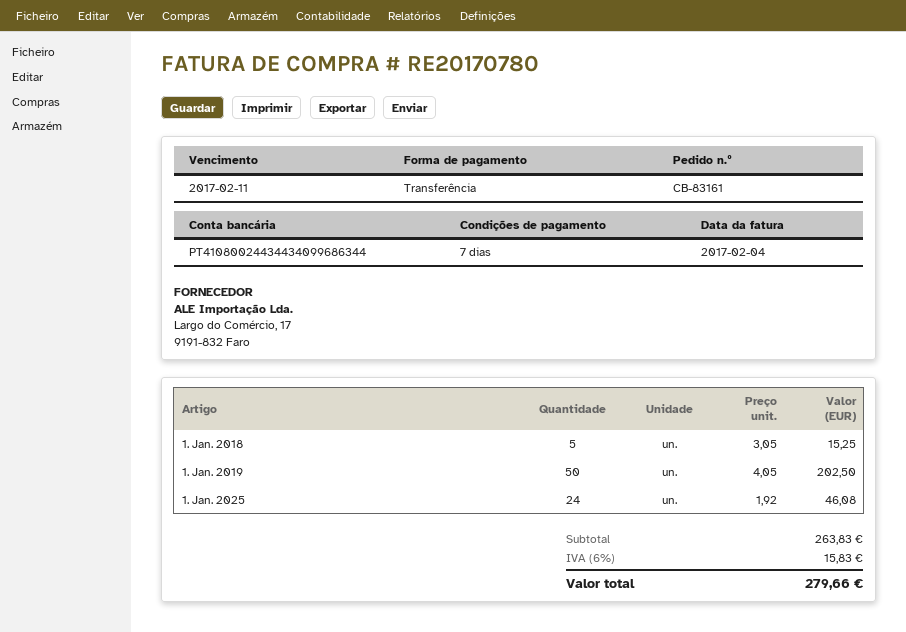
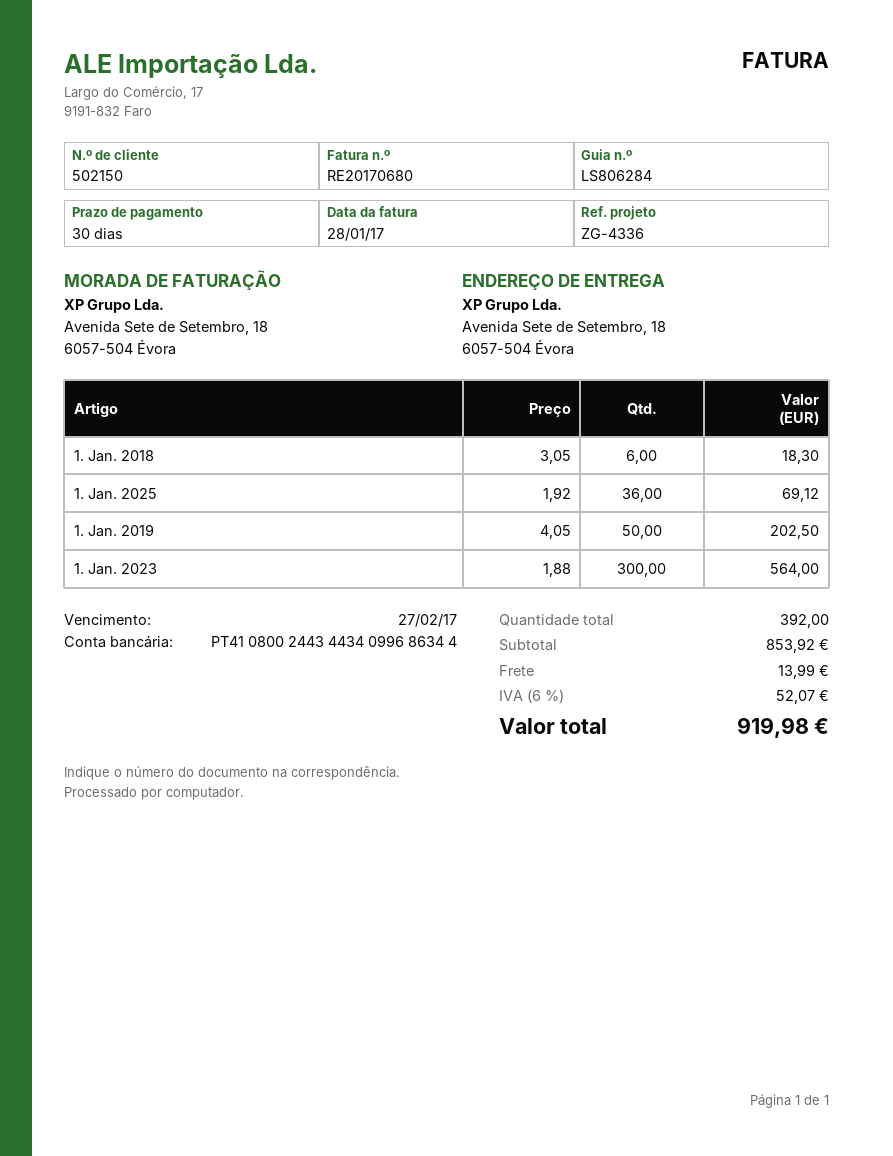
invoice number: RE20170780 -> RE20170680
invoice date: 2017-02-04 -> 2017-01-28
payment terms: 7 days -> 30 days
due date: 2017-02-11 -> 2017-02-27
1. Jan. 2018: 5 x 3.05 = 15.25 -> 6 x 3.05 = 18.30
1. Jan. 2025: 24 x 1.92 = 46.08 -> 36 x 1.92 = 69.12
1. Jan. 2023: none -> 300 x 1.88 = 564.00
subtotal: 263.83 -> 853.92
shipping: none -> 13.99
tax: 6% = 15.83 -> 6% = 52.07
total: 279.66 -> 919.98

